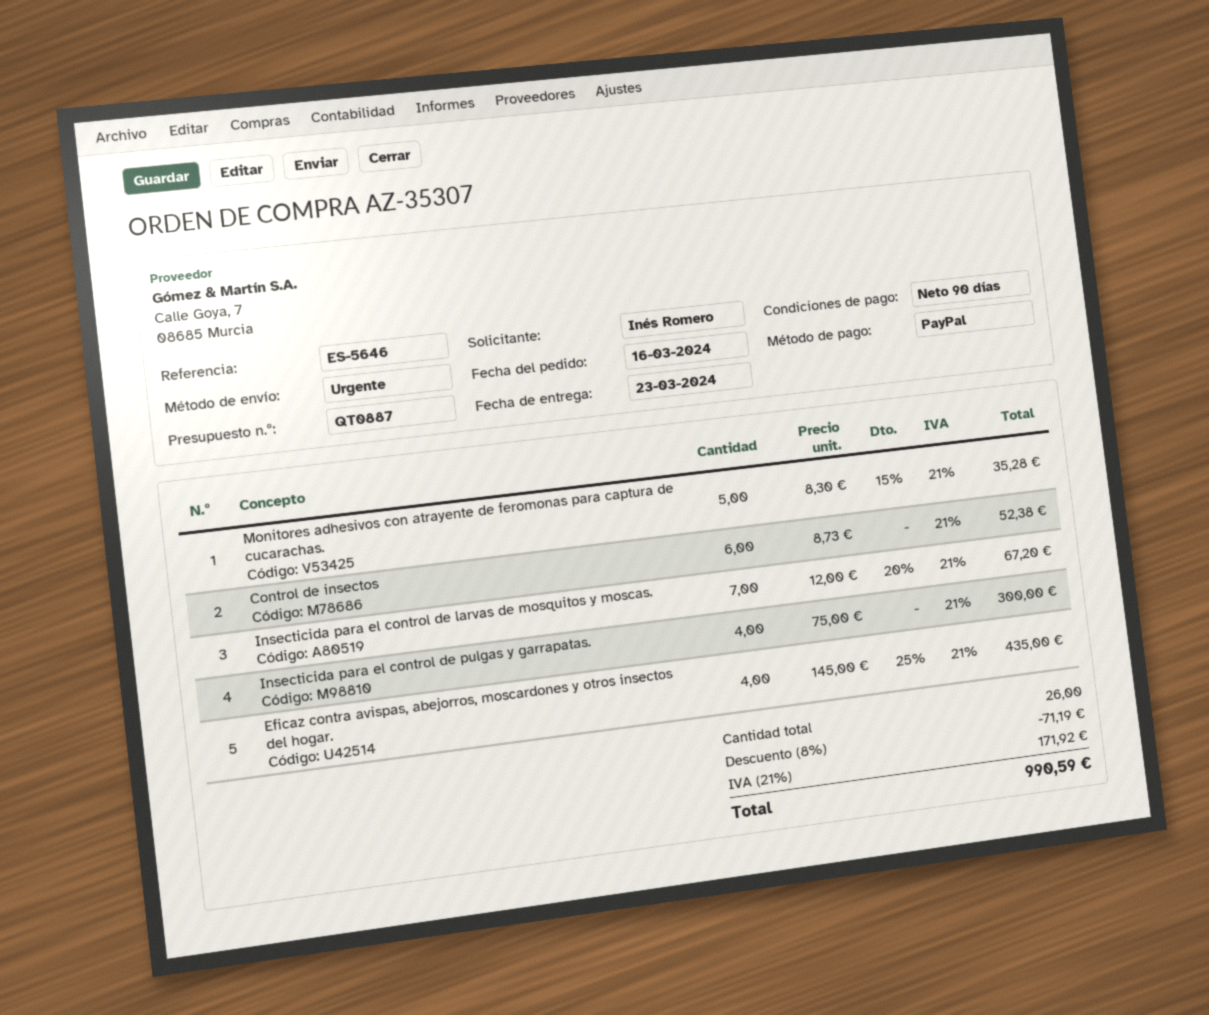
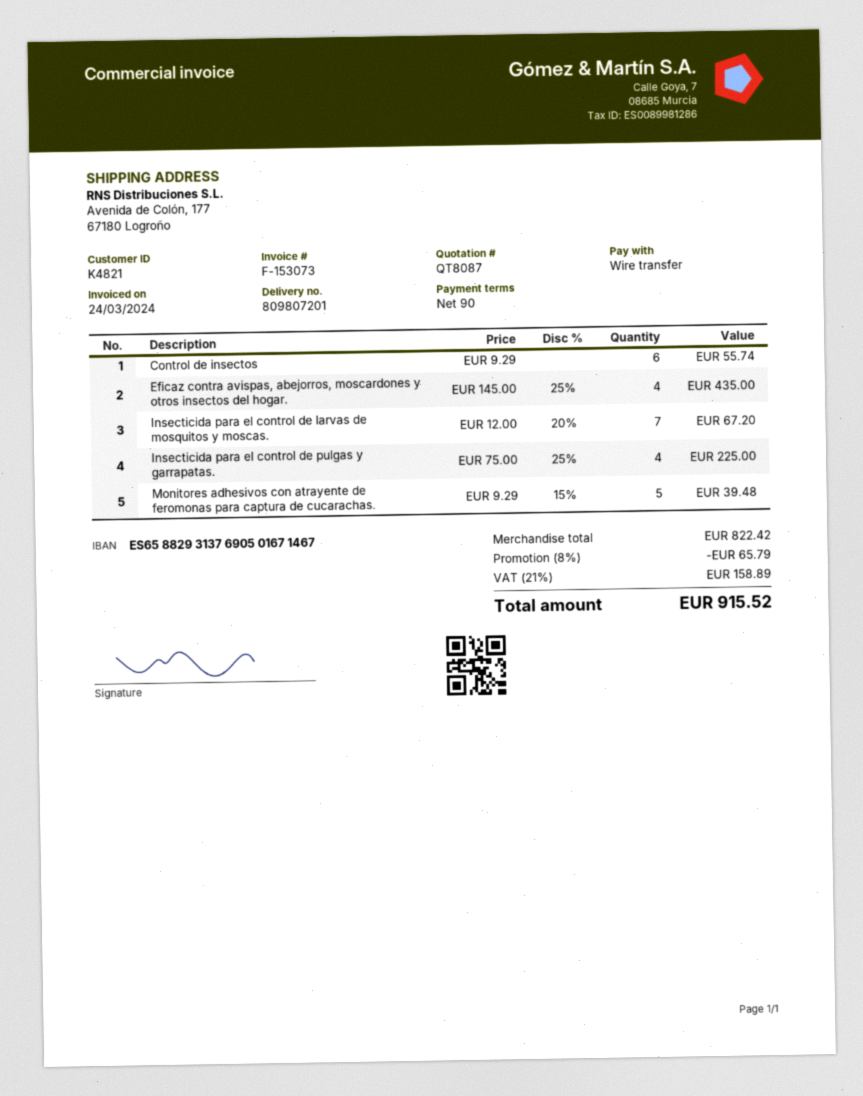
quote number: QT0887 -> QT8087
payment method: PayPal -> bank transfer
Monitores adhesivos con atrayente de feromonas para captura de cucarachas.: 5 x 8.30 - 15% = 35.28 -> 5 x 9.29 - 15% = 39.48
Control de insectos: 6 x 8.73 = 52.38 -> 6 x 9.29 = 55.74
Insecticida para el control de pulgas y garrapatas.: 4 x 75.00 = 300.00 -> 4 x 75.00 - 25% = 225.00
discount: 8% = 71.19 -> 8% = 65.79
tax: 21% = 171.92 -> 21% = 158.89
total: 990.59 -> 915.52

